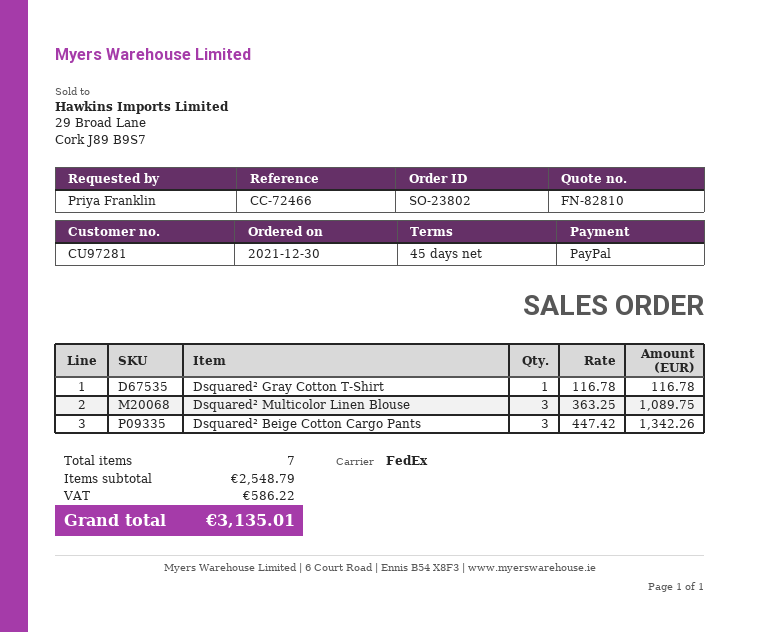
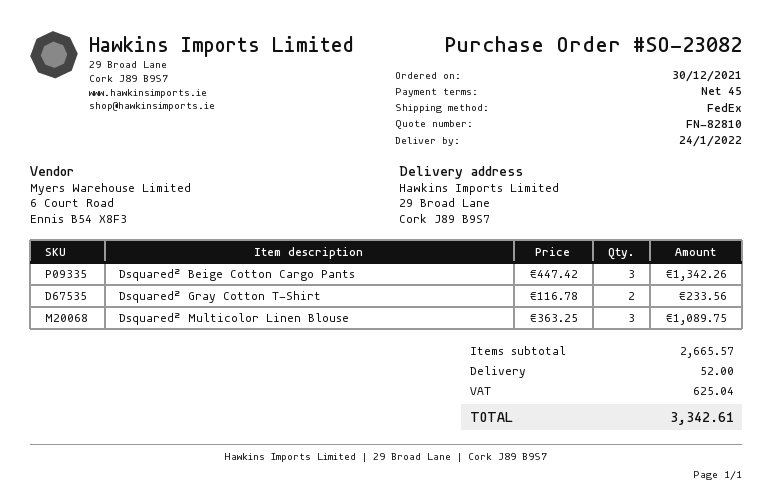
order number: SO-23802 -> SO-23082
Dsquared² Gray Cotton T-Shirt: 1 x 116.78 = 116.78 -> 2 x 116.78 = 233.56
subtotal: 2548.79 -> 2665.57
shipping: none -> 52.00
tax: 586.22 -> 625.04
total: 3135.01 -> 3342.61

